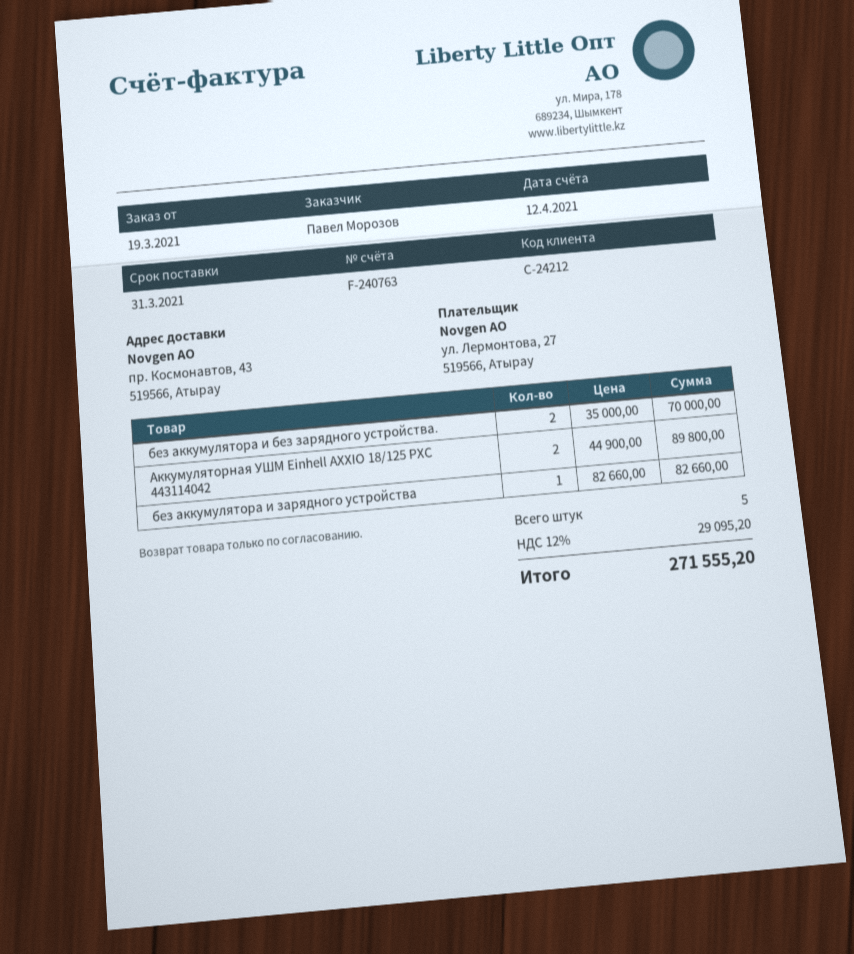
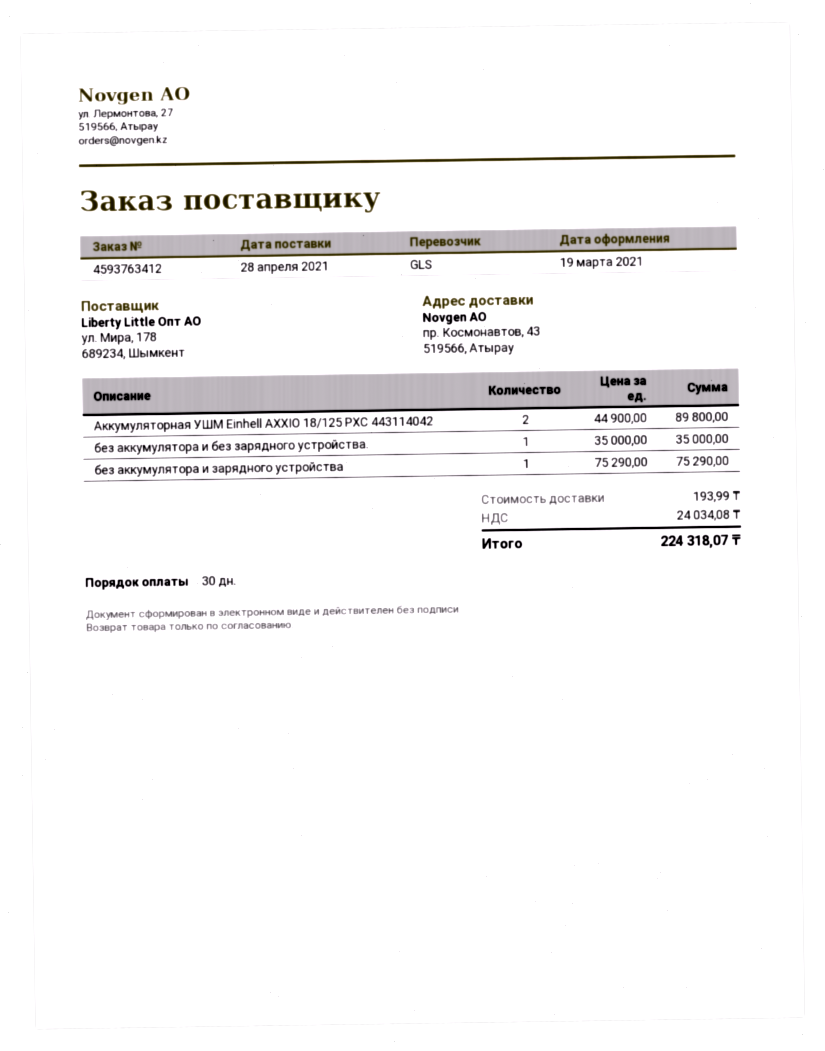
delivery date: 2021-03-31 -> 2021-04-28
без аккумулятора и без зарядного устройства.: 2 x 35000.00 = 70000.00 -> 1 x 35000.00 = 35000.00
без аккумулятора и зарядного устройства: 1 x 82660.00 = 82660.00 -> 1 x 75290.00 = 75290.00
shipping: none -> 193.99
tax: 29095.20 -> 24034.08
total: 271555.20 -> 224318.07

